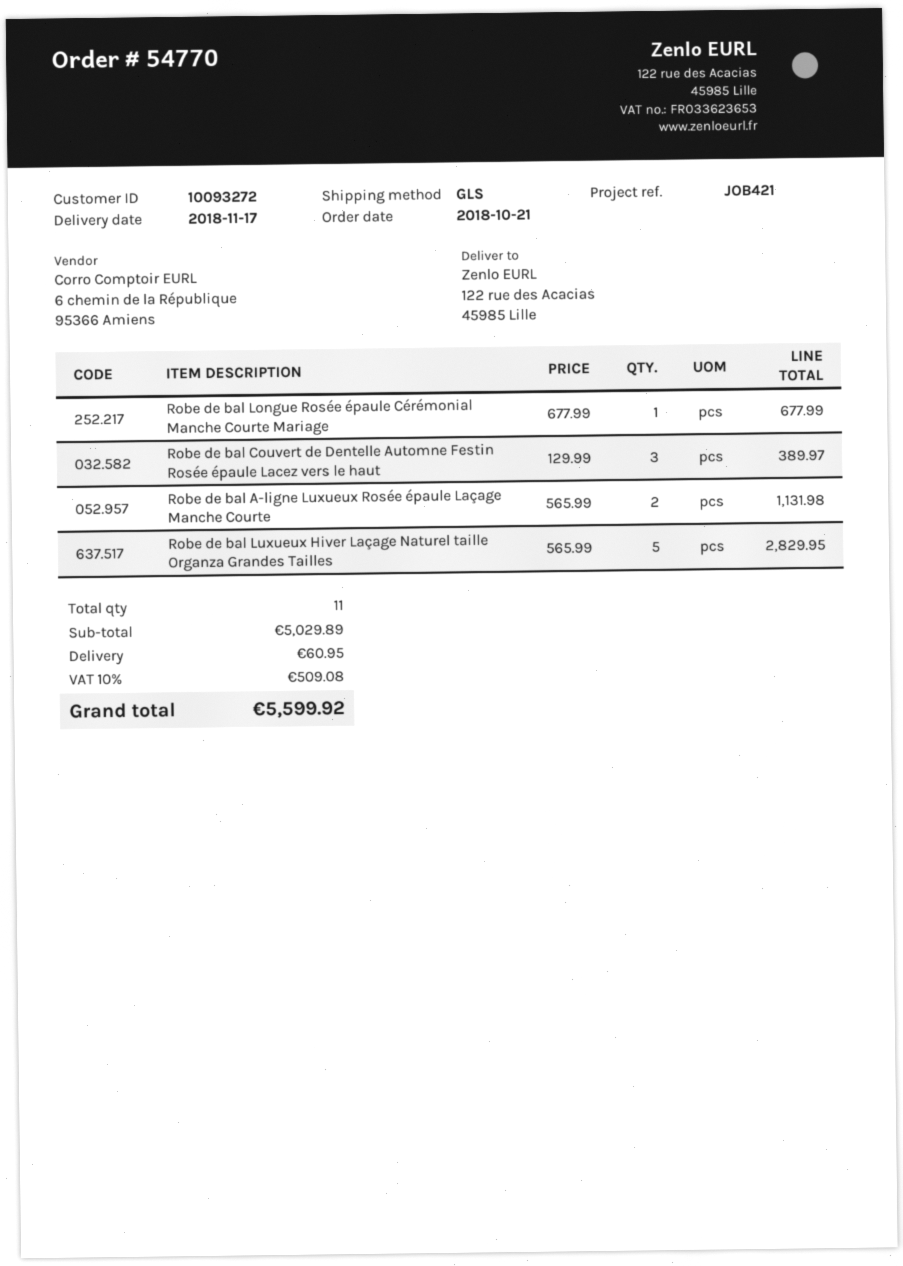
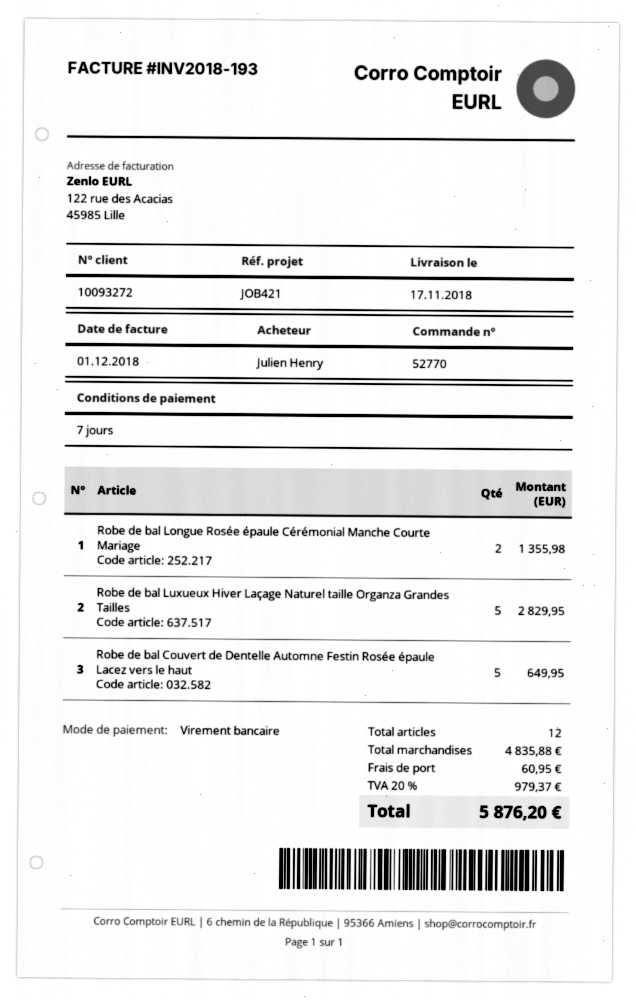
order number: 54770 -> 52770
Robe de bal Longue Rosée épaule Cérémonial Manche Courte Mariage: 1 for 677.99 -> 2 for 1355.98
Robe de bal Couvert de Dentelle Automne Festin Rosée épaule Lacez vers le haut: 3 for 389.97 -> 5 for 649.95
Robe de bal A-ligne Luxueux Rosée épaule Laçage Manche Courte: 2 for 1131.98 -> none
total quantity: 11 -> 12
subtotal: 5029.89 -> 4835.88
tax: 10% = 509.08 -> 20% = 979.37
total: 5599.92 -> 5876.20

